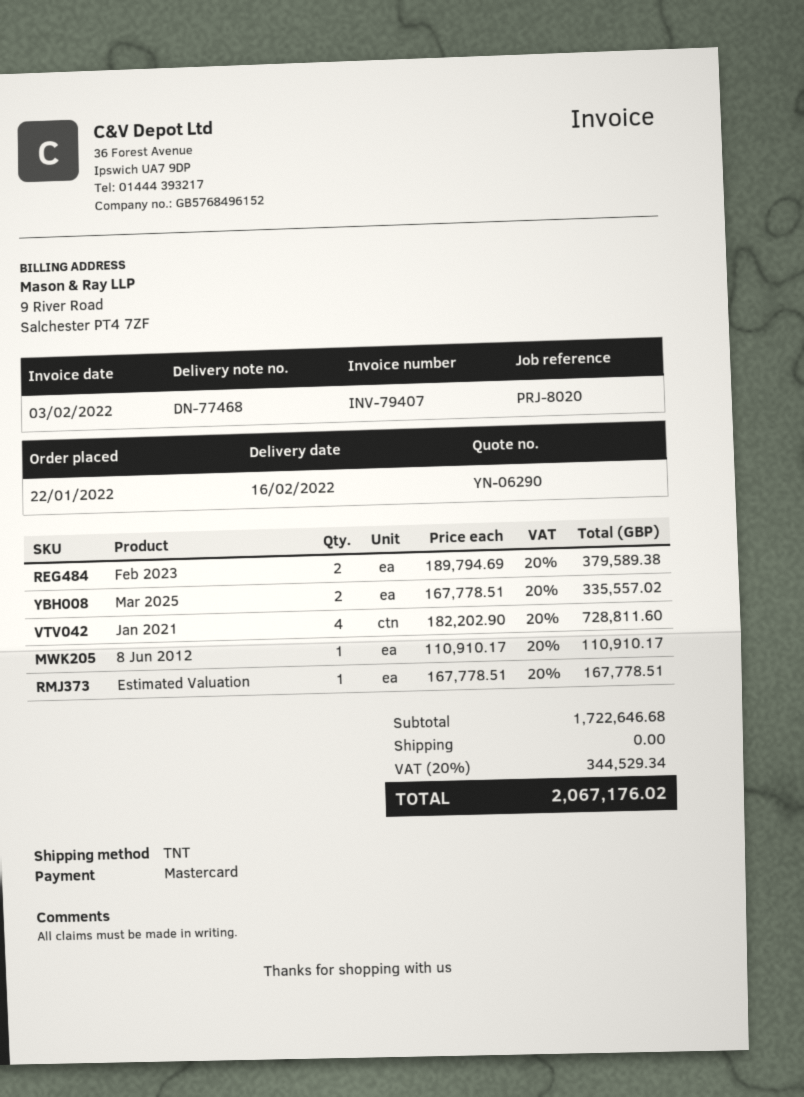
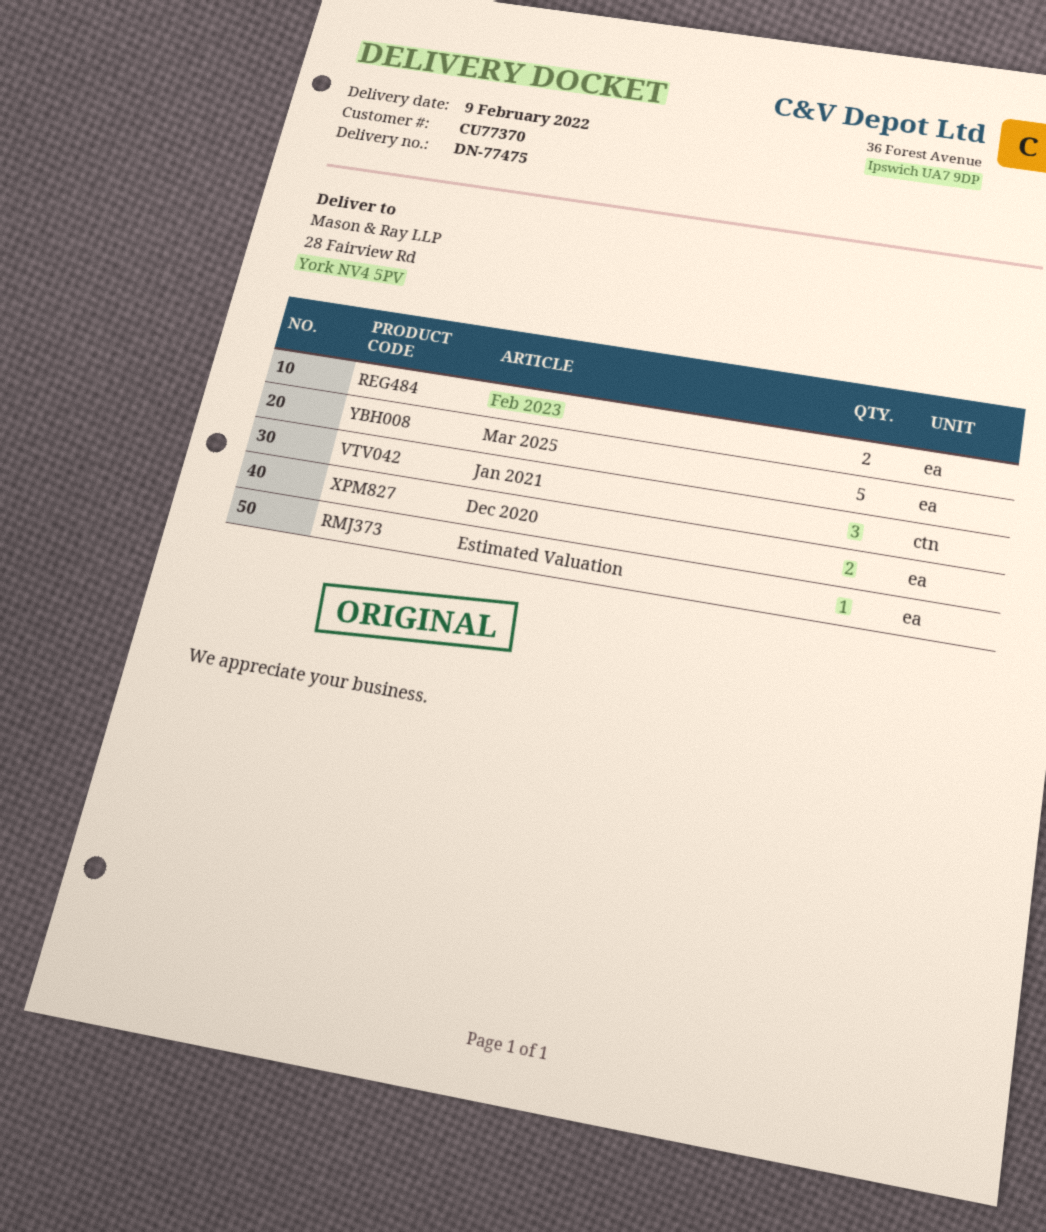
delivery note number: DN-77468 -> DN-77475
delivery date: 2022-02-16 -> 2022-02-09
Mar 2025: 2 -> 5
Jan 2021: 4 -> 3
8 Jun 2012: 1 -> none
Dec 2020: none -> 2

